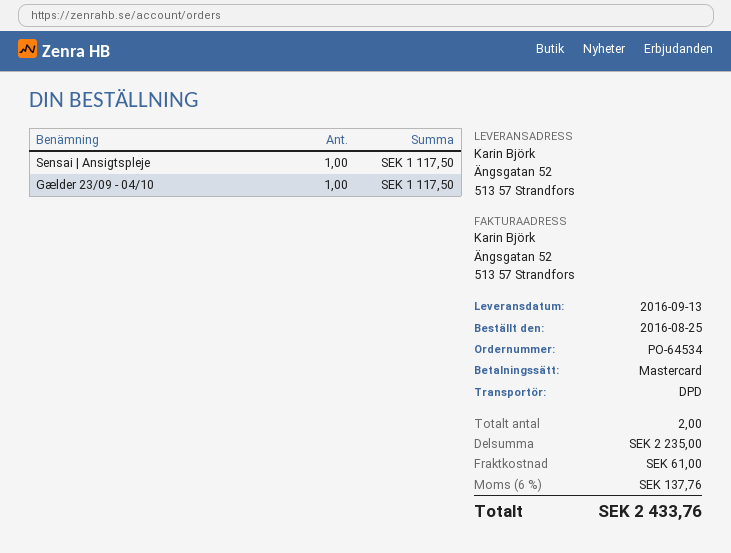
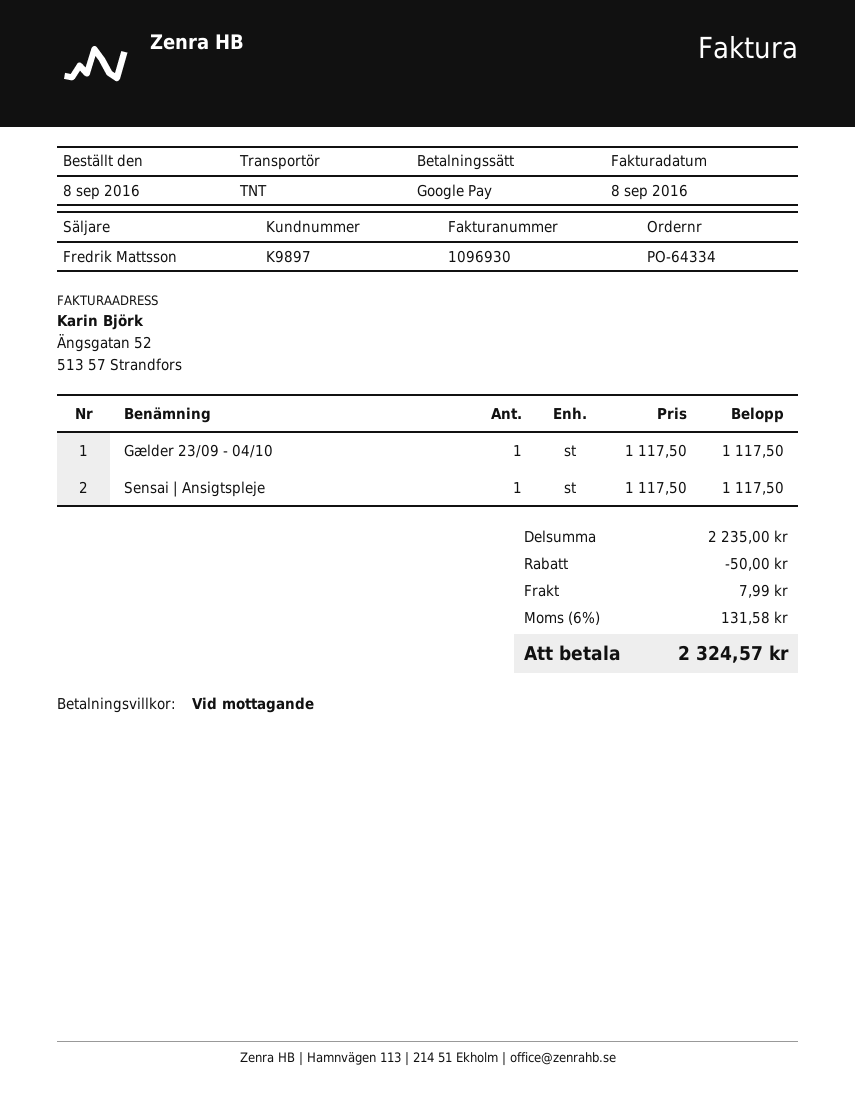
order number: PO-64534 -> PO-64334
order date: 2016-08-25 -> 2016-09-08
payment method: Mastercard -> Google Pay
shipping method: DPD -> TNT
discount: none -> 50.00
shipping: 61.00 -> 7.99
tax: 6% = 137.76 -> 6% = 131.58
total: 2433.76 -> 2324.57

